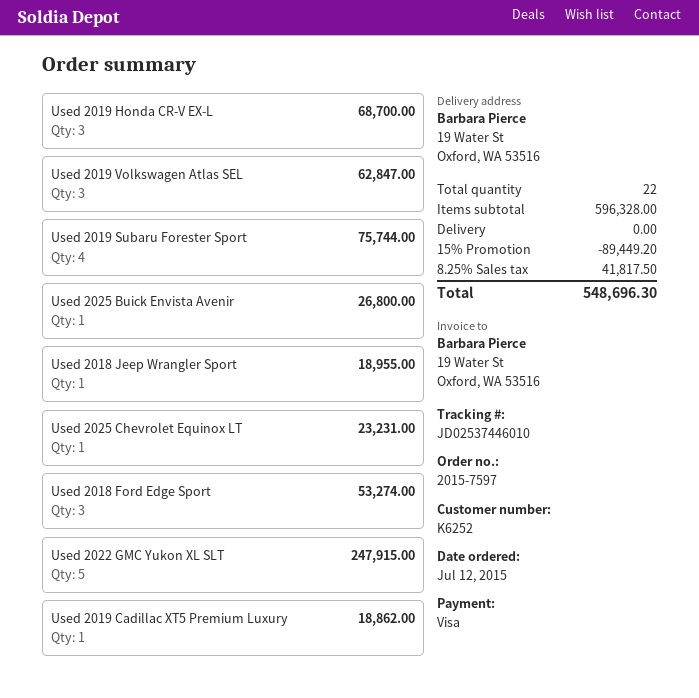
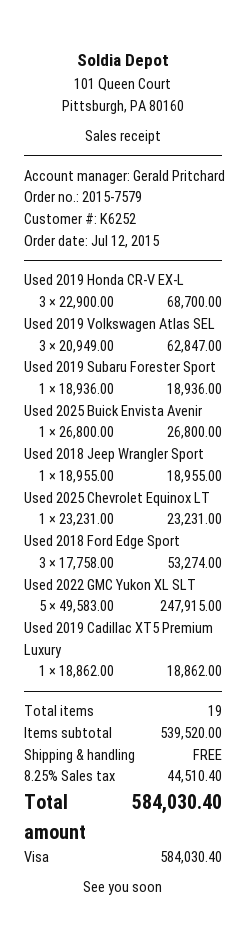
order number: 2015-7597 -> 2015-7579
Used 2019 Subaru Forester Sport: 4 for 75744.00 -> 1 for 18936.00
total quantity: 22 -> 19
subtotal: 596328.00 -> 539520.00
discount: 15% = 89449.20 -> none
tax: 8.25% = 41817.50 -> 8.25% = 44510.40
total: 548696.30 -> 584030.40

